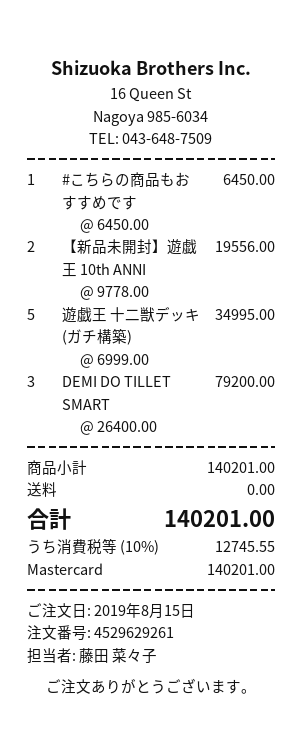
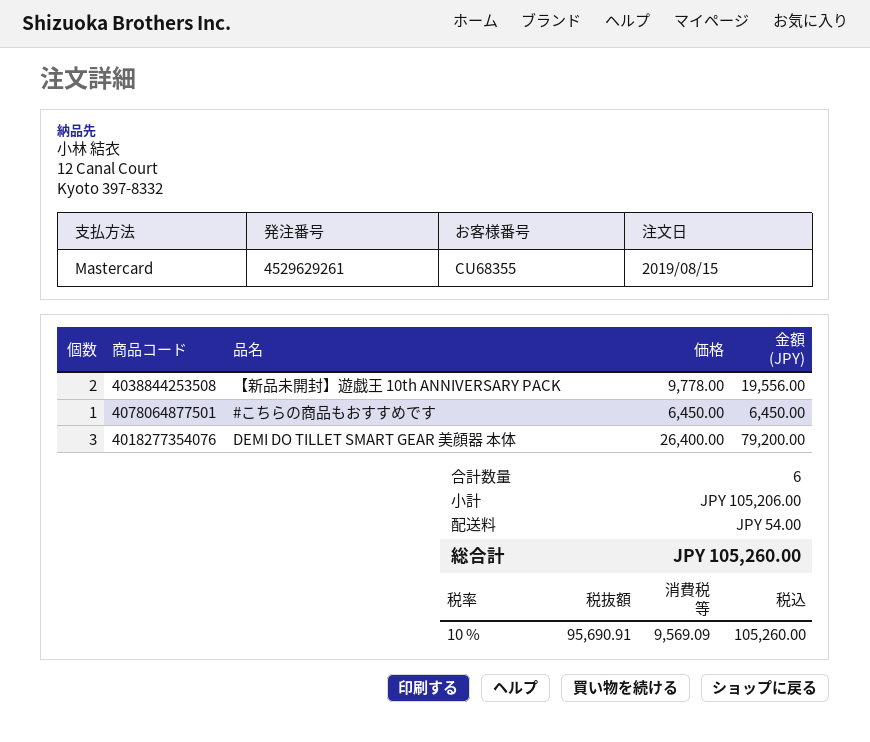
遊戯王 十二獣デッキ (ガチ構築): 5 x 6999.00 = 34995.00 -> none
subtotal: 140201.00 -> 105206.00
shipping: 0.00 -> 54.00
tax: 10% = 12745.55 -> 10% = 9569.09
total: 140201.00 -> 105260.00

